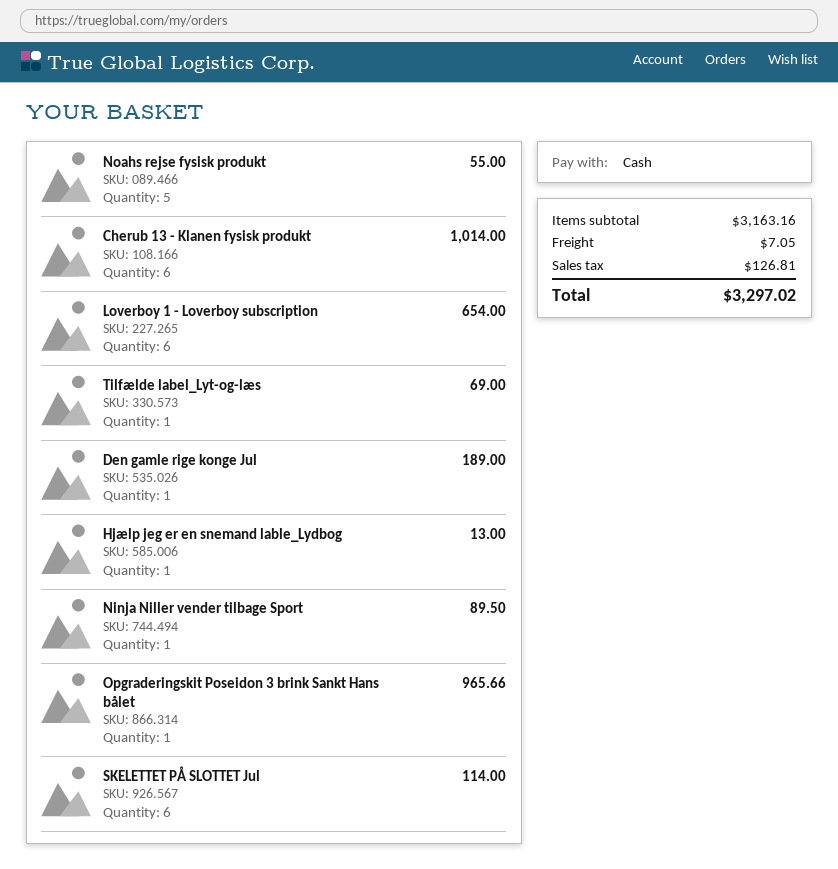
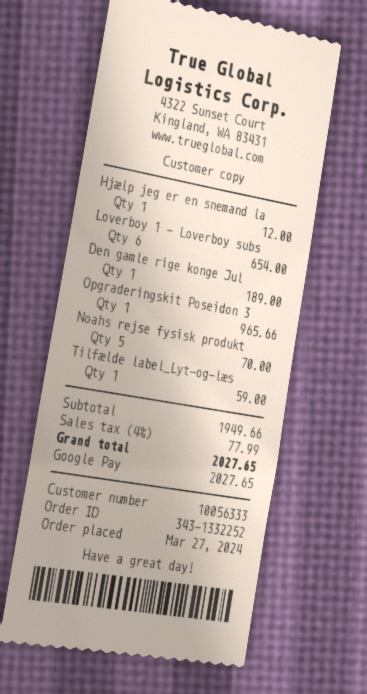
payment method: cash -> Google Pay
Noahs rejse fysisk produkt: 5 for 55.00 -> 5 for 70.00
Cherub 13 - Klanen fysisk produkt: 6 for 1014.00 -> none
Tilfælde label_Lyt-og-læs: 1 for 69.00 -> 1 for 59.00
Hjælp jeg er en snemand lable_Lydbog: 1 for 13.00 -> 1 for 12.00
Ninja Niller vender tilbage Sport: 1 for 89.50 -> none
SKELETTET PÅ SLOTTET Jul: 6 for 114.00 -> none
subtotal: 3163.16 -> 1949.66
shipping: 7.05 -> none
tax: 126.81 -> 77.99
total: 3297.02 -> 2027.65

